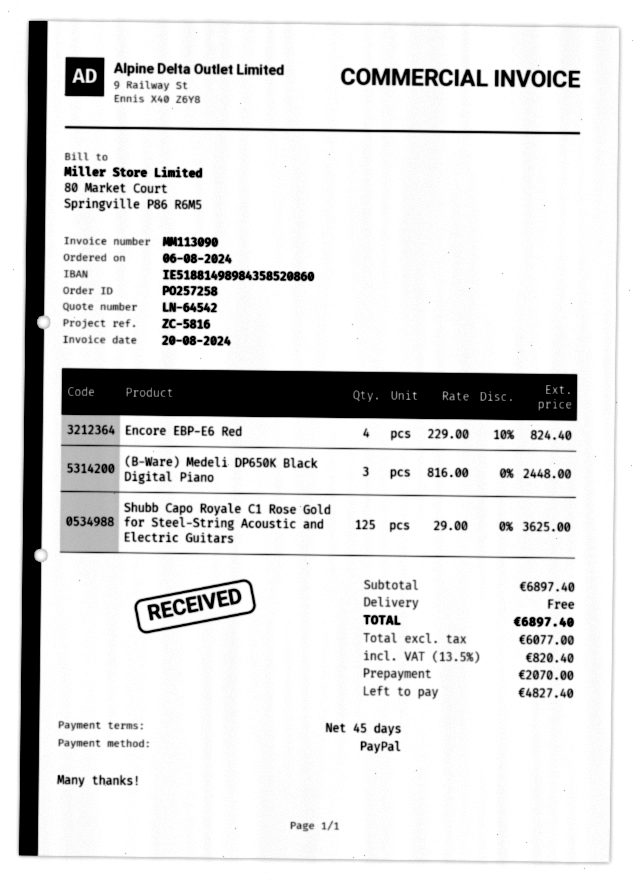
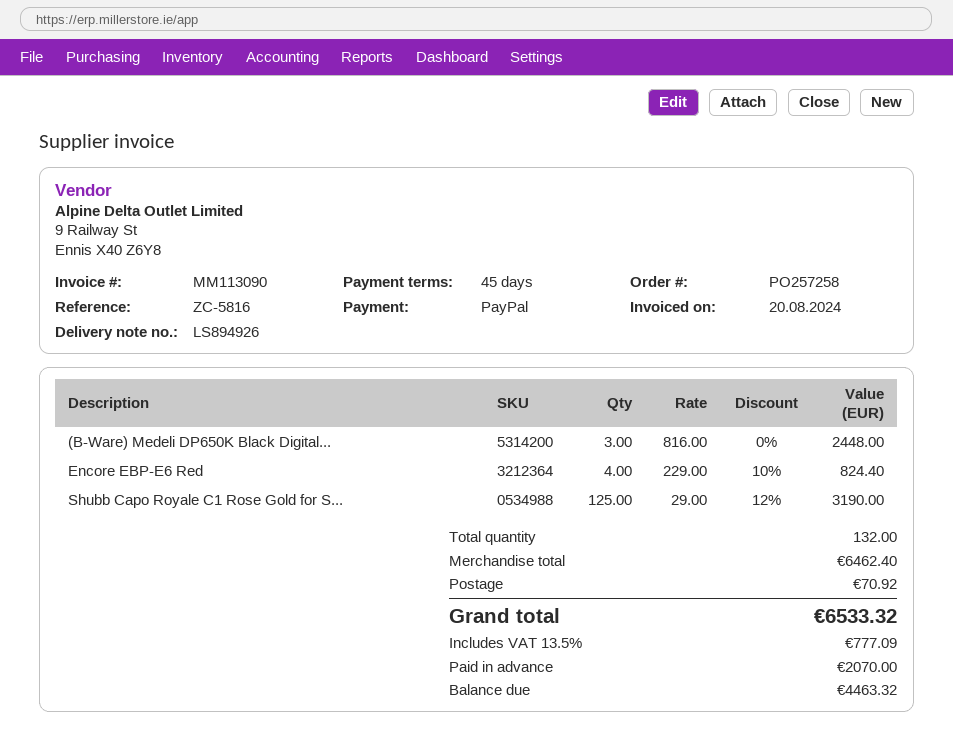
Shubb Capo Royale C1 Rose Gold for Steel-String Acoustic and Electric Guitars: 125 x 29.00 = 3625.00 -> 125 x 29.00 - 12% = 3190.00
subtotal: 6897.40 -> 6462.40
shipping: 0.00 -> 70.92
tax: 13.5% = 820.40 -> 13.5% = 777.09
total: 6897.40 -> 6533.32
balance: 4827.40 -> 4463.32

